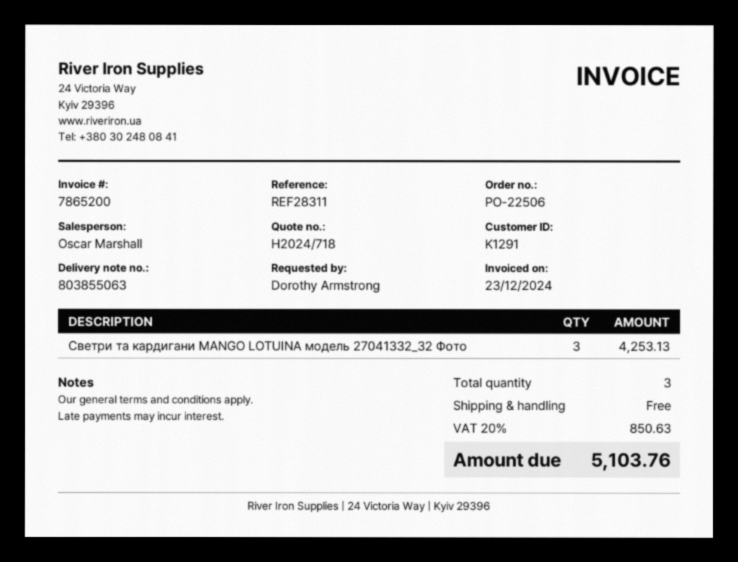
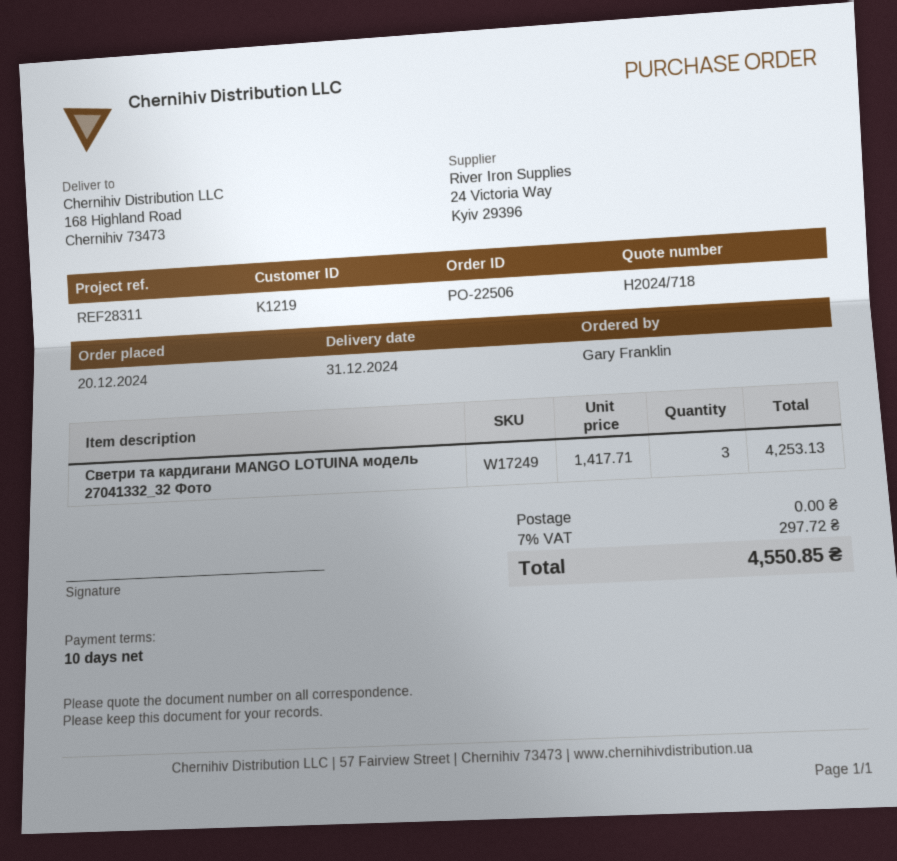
customer number: K1291 -> K1219
ordered by: Dorothy Armstrong -> Gary Franklin
tax: 20% = 850.63 -> 7% = 297.72
total: 5103.76 -> 4550.85

